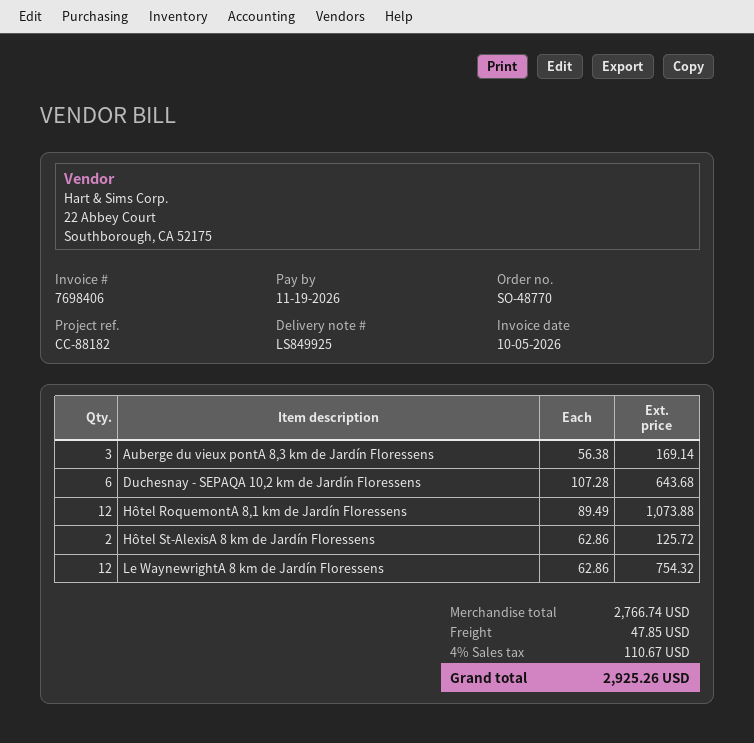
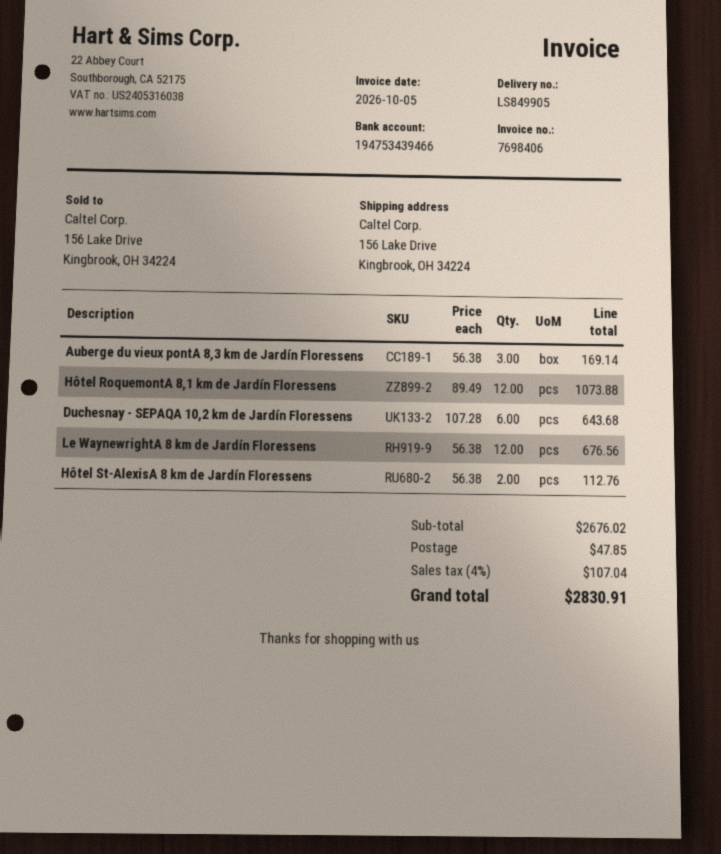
delivery note number: LS849925 -> LS849905
Hôtel St-AlexisA 8 km de Jardín Floressens: 2 x 62.86 = 125.72 -> 2 x 56.38 = 112.76
Le WaynewrightA 8 km de Jardín Floressens: 12 x 62.86 = 754.32 -> 12 x 56.38 = 676.56
subtotal: 2766.74 -> 2676.02
tax: 4% = 110.67 -> 4% = 107.04
total: 2925.26 -> 2830.91

